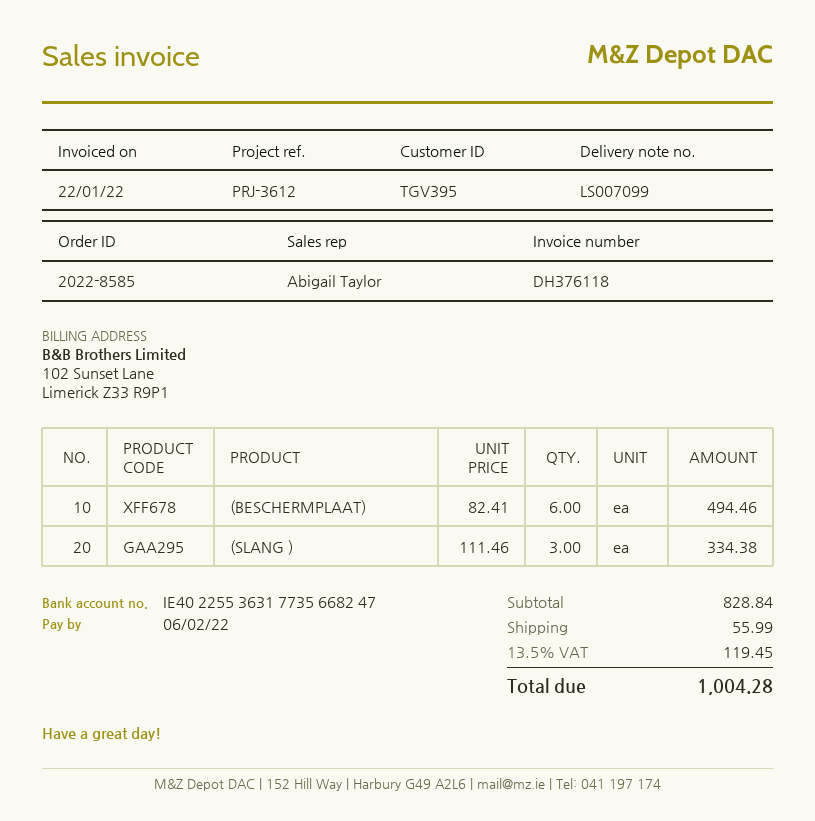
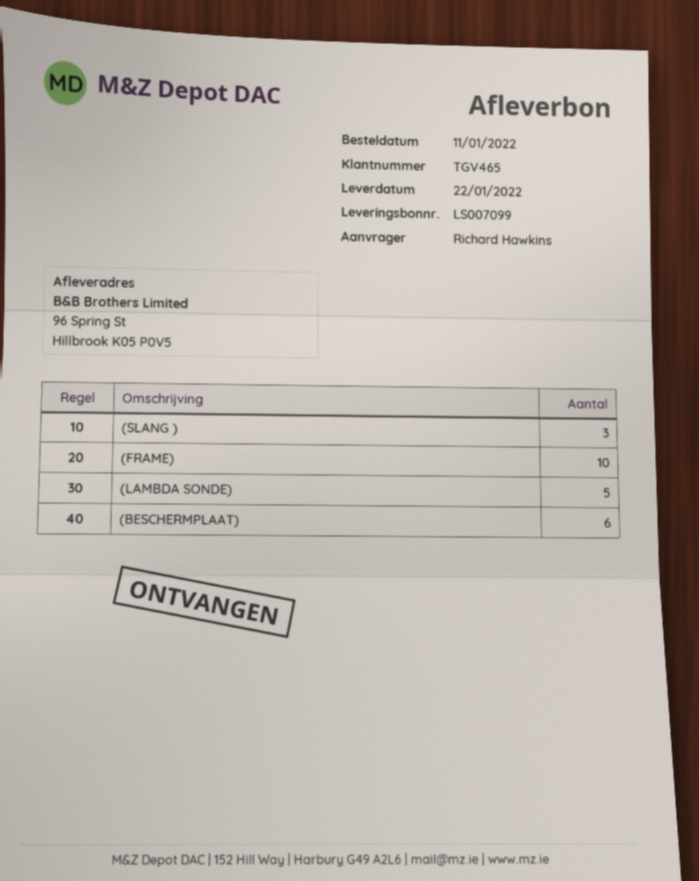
customer number: TGV395 -> TGV465
(FRAME): none -> 10
(LAMBDA SONDE): none -> 5

